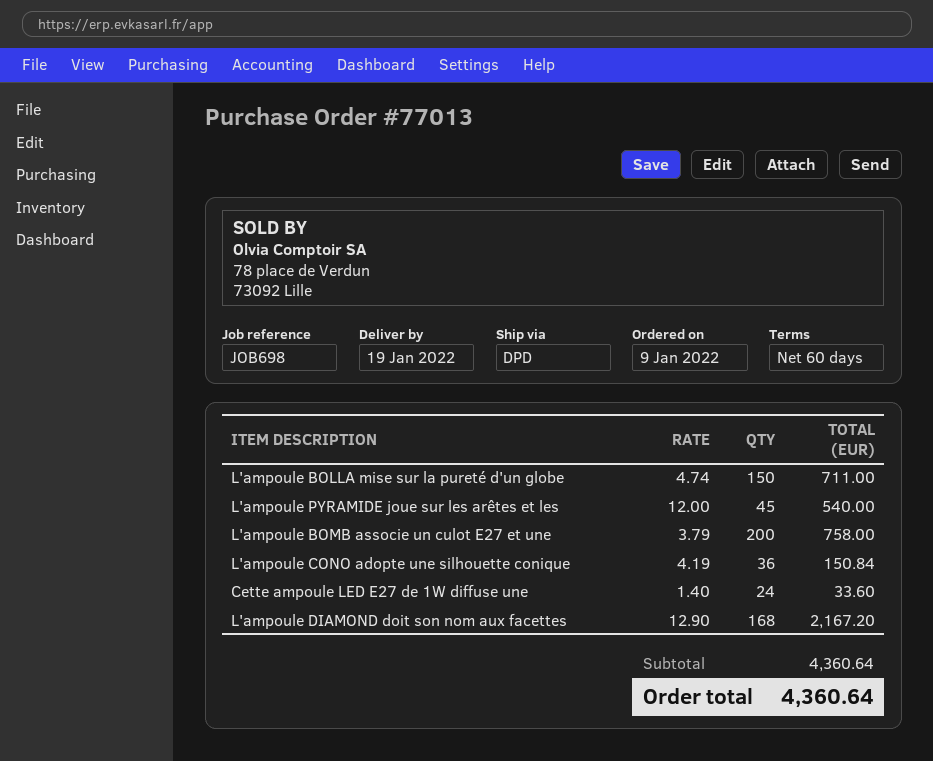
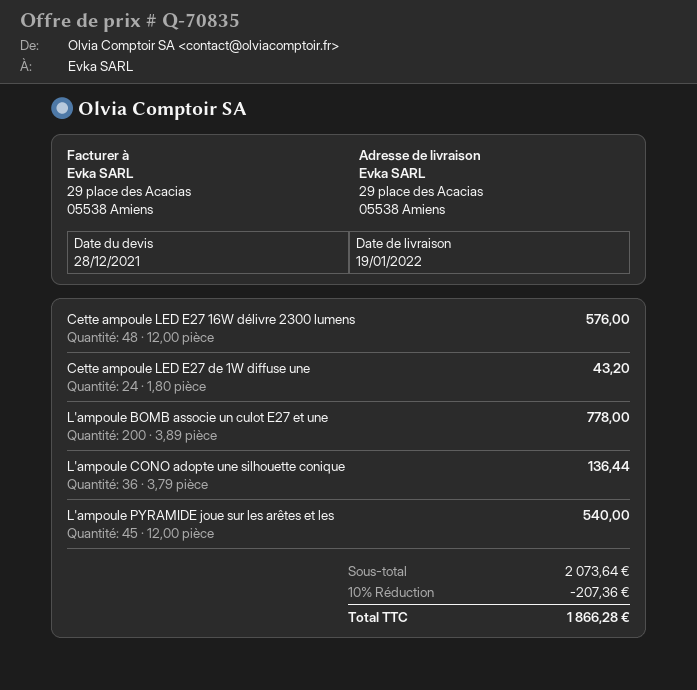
L'ampoule BOLLA mise sur la pureté d'un globe: 150 x 4.74 = 711.00 -> none
L'ampoule BOMB associe un culot E27 et une: 200 x 3.79 = 758.00 -> 200 x 3.89 = 778.00
L'ampoule CONO adopte une silhouette conique: 36 x 4.19 = 150.84 -> 36 x 3.79 = 136.44
Cette ampoule LED E27 de 1W diffuse une: 24 x 1.40 = 33.60 -> 24 x 1.80 = 43.20
L'ampoule DIAMOND doit son nom aux facettes: 168 x 12.90 = 2167.20 -> none
Cette ampoule LED E27 16W délivre 2300 lumens: none -> 48 x 12.00 = 576.00
subtotal: 4360.64 -> 2073.64
discount: none -> 10% = 207.36
total: 4360.64 -> 1866.28

